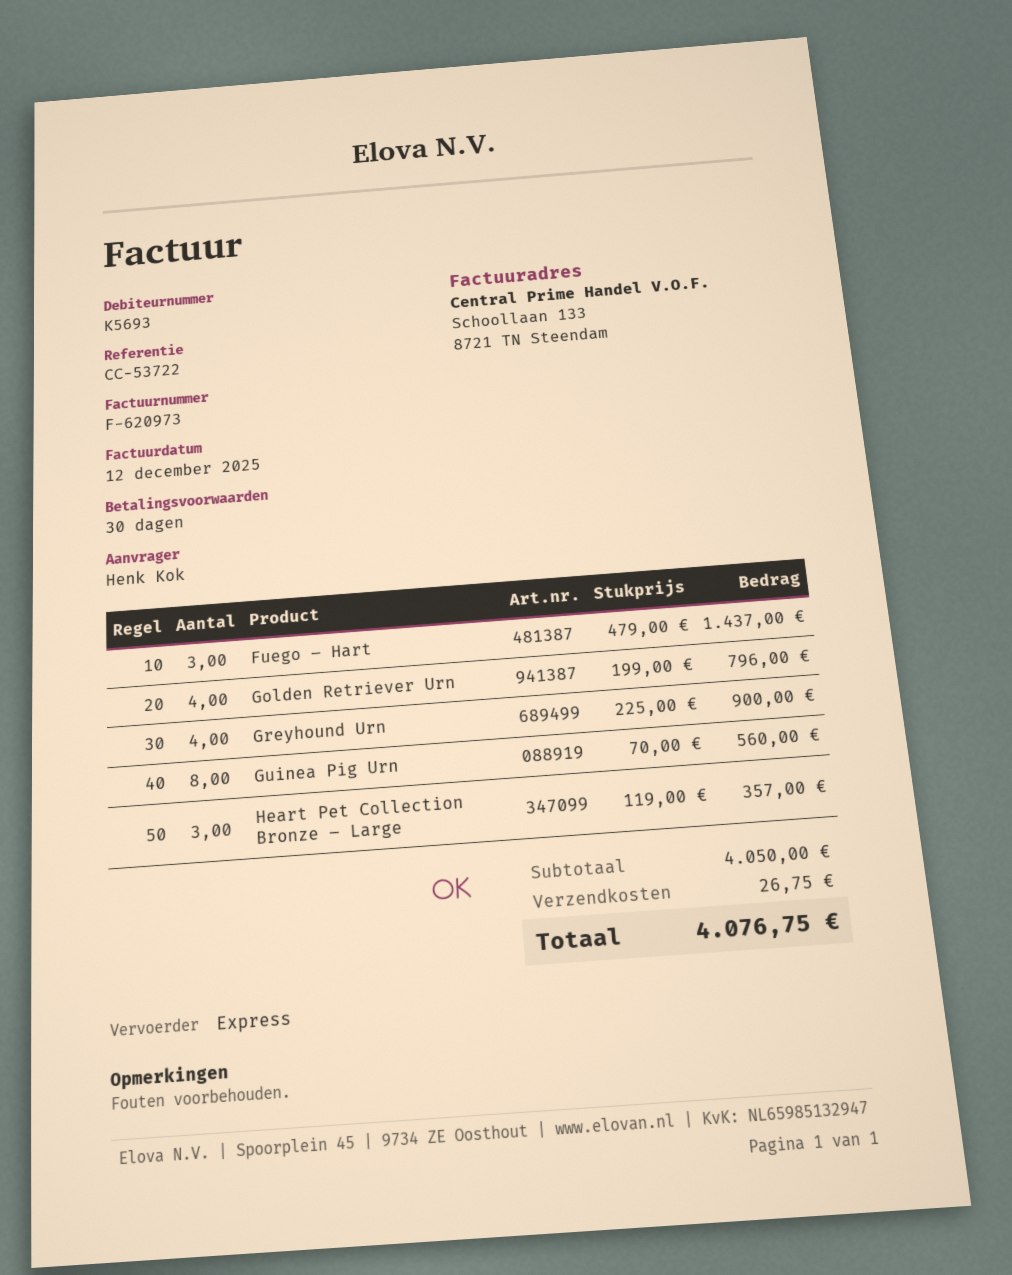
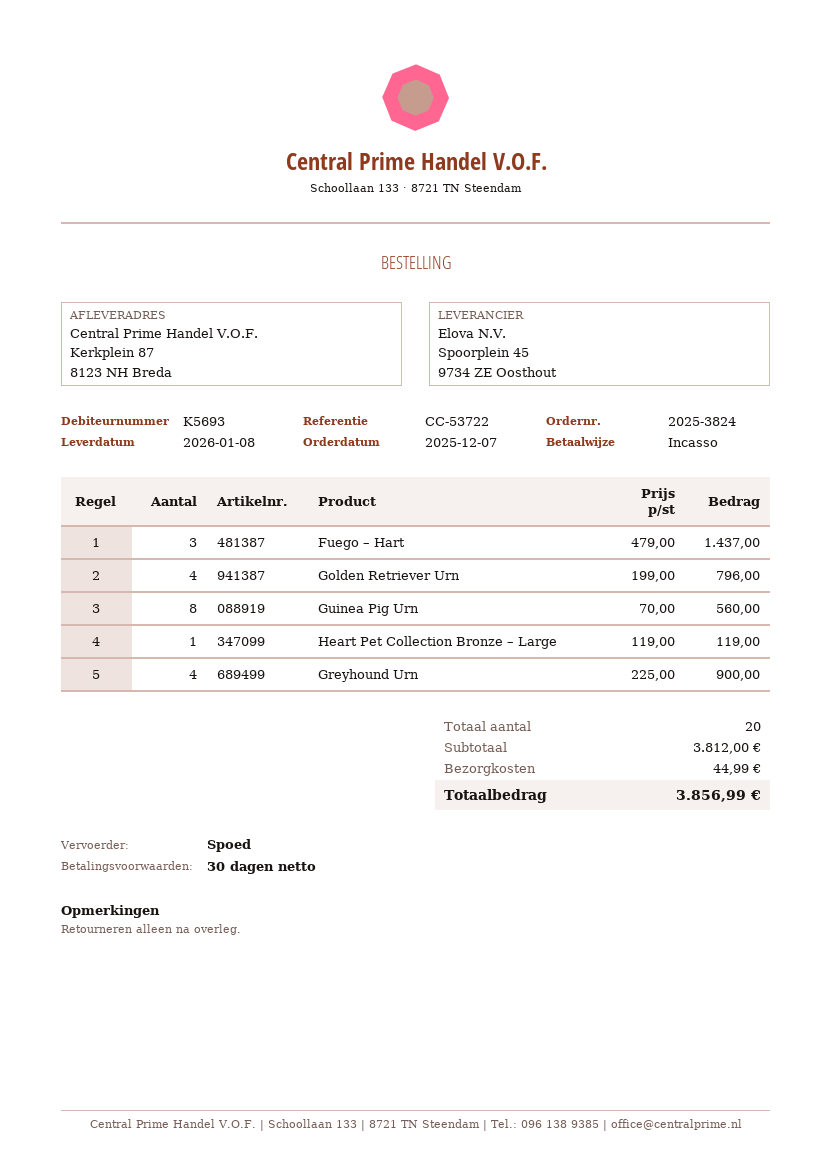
Heart Pet Collection Bronze – Large: 3 x 119.00 = 357.00 -> 1 x 119.00 = 119.00
subtotal: 4050.00 -> 3812.00
shipping: 26.75 -> 44.99
total: 4076.75 -> 3856.99

